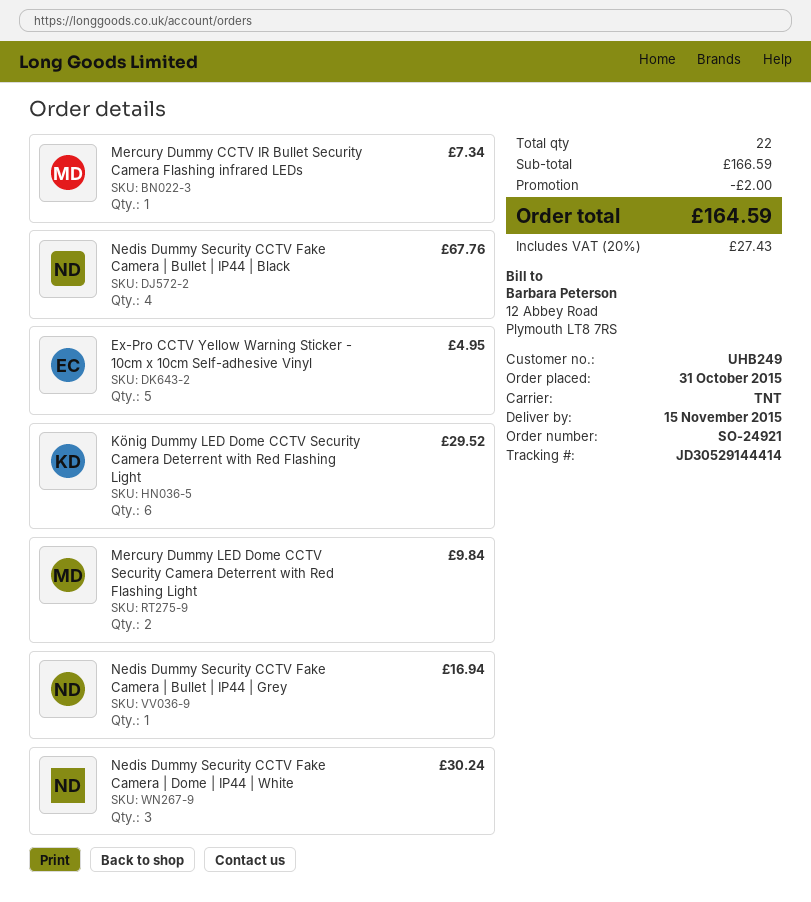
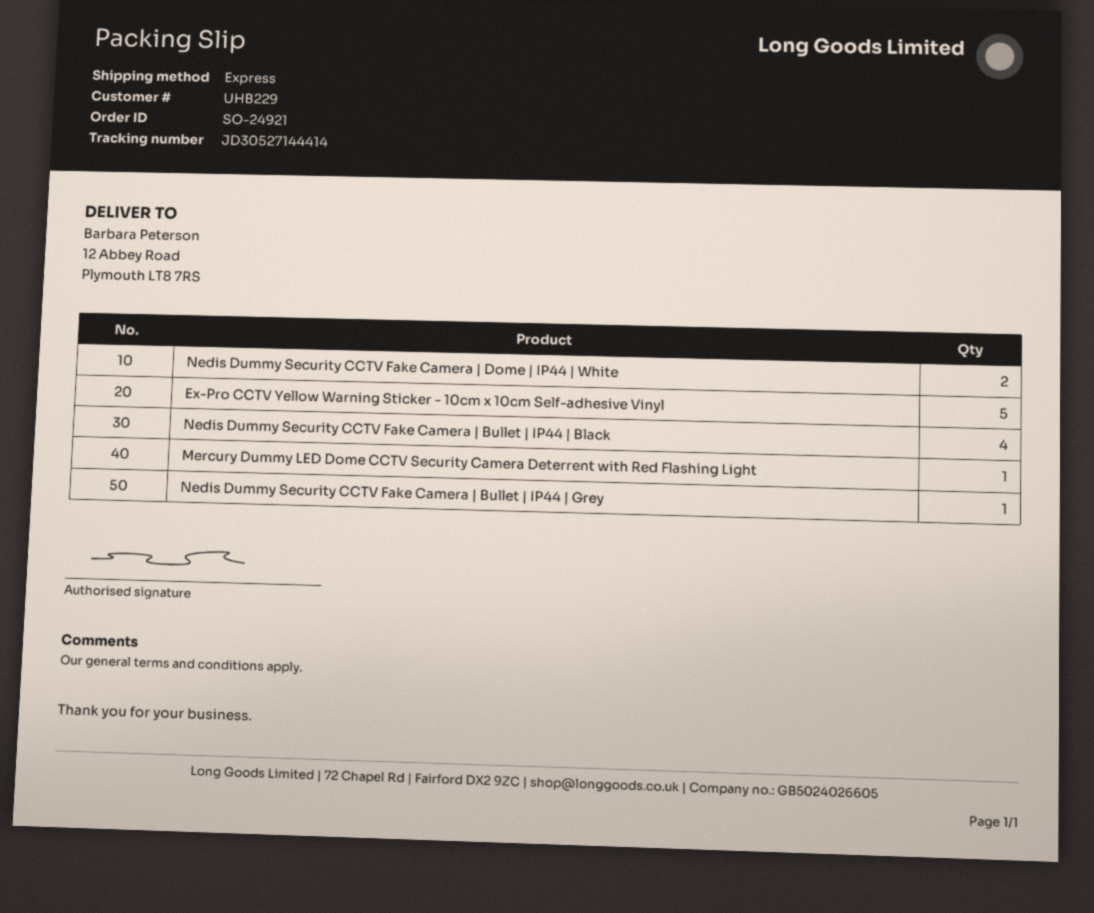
customer number: UHB249 -> UHB229
shipping method: TNT -> express
tracking number: JD30529144414 -> JD30527144414
Mercury Dummy CCTV IR Bullet Security Camera Flashing infrared LEDs: 1 -> none
König Dummy LED Dome CCTV Security Camera Deterrent with Red Flashing Light: 6 -> none
Mercury Dummy LED Dome CCTV Security Camera Deterrent with Red Flashing Light: 2 -> 1
Nedis Dummy Security CCTV Fake Camera | Dome | IP44 | White: 3 -> 2

